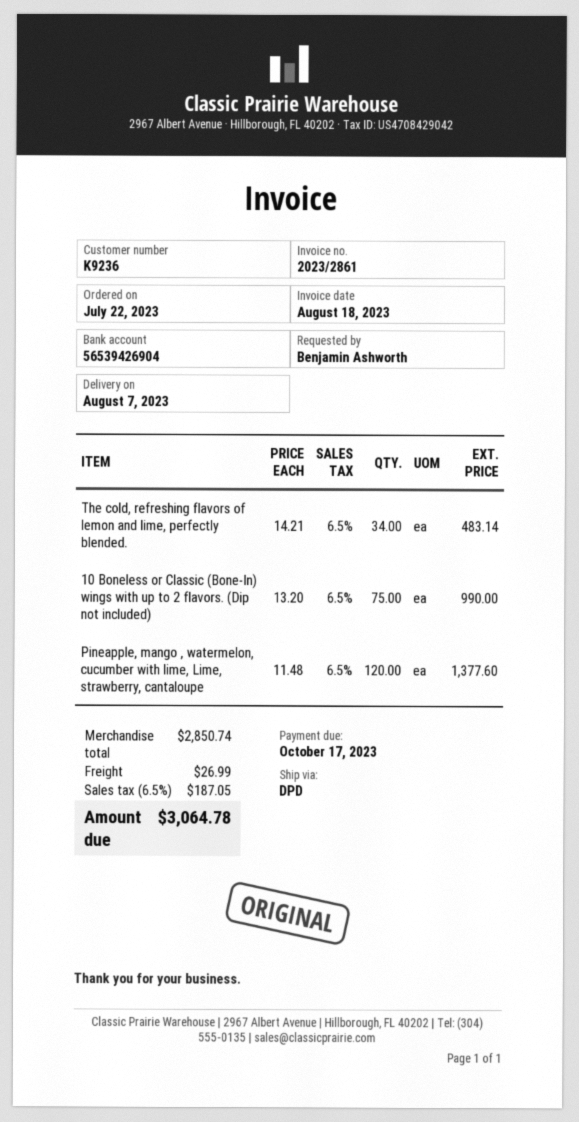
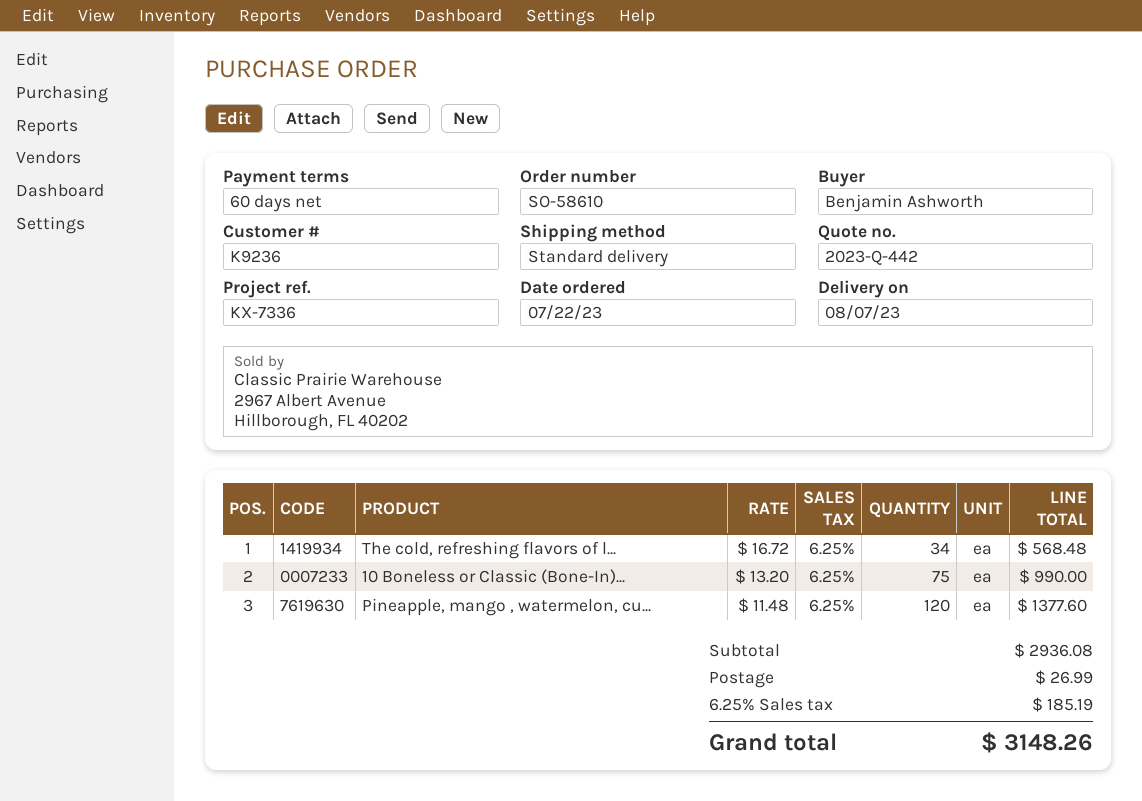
shipping method: DPD -> standard
The cold, refreshing flavors of lemon and lime, perfectly blended.: 34 x 14.21 = 483.14 -> 34 x 16.72 = 568.48
subtotal: 2850.74 -> 2936.08
tax: 6.5% = 187.05 -> 6.25% = 185.19
total: 3064.78 -> 3148.26

